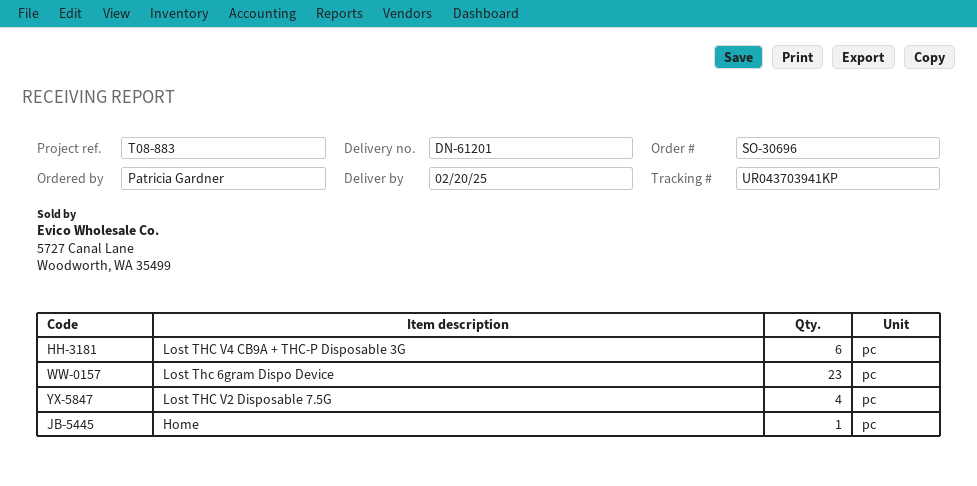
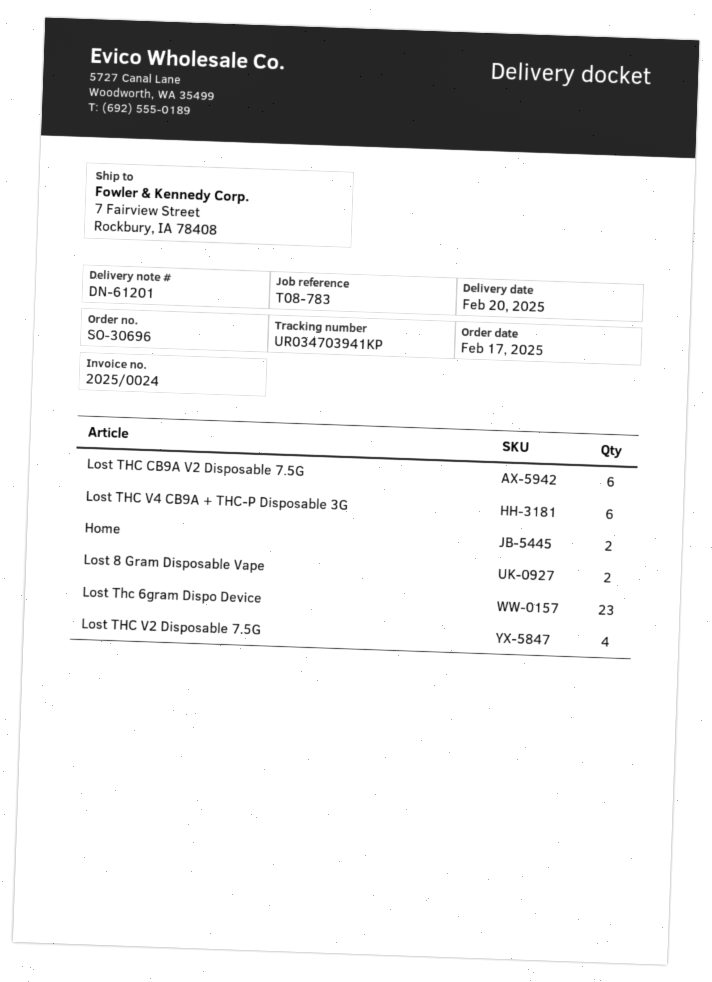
reference: T08-883 -> T08-783
tracking number: UR043703941KP -> UR034703941KP
Home: 1 -> 2
Lost THC CB9A V2 Disposable 7.5G: none -> 6
Lost 8 Gram Disposable Vape: none -> 2

